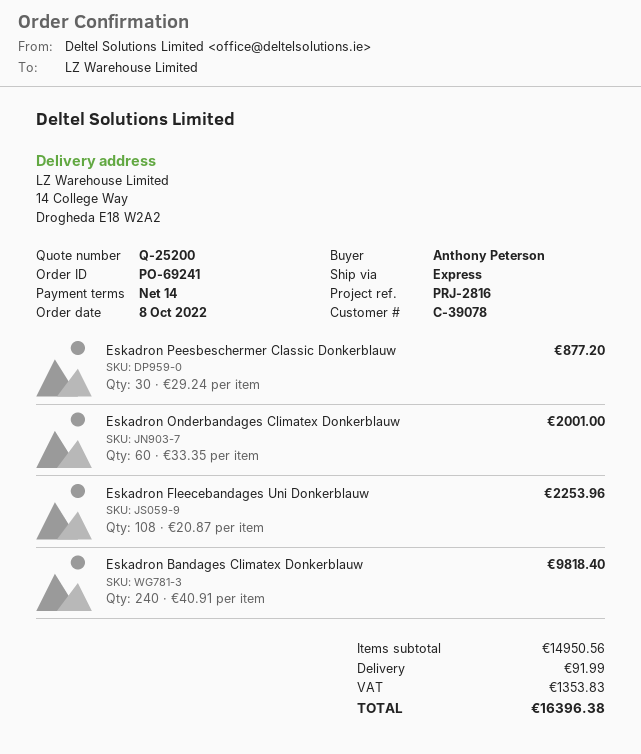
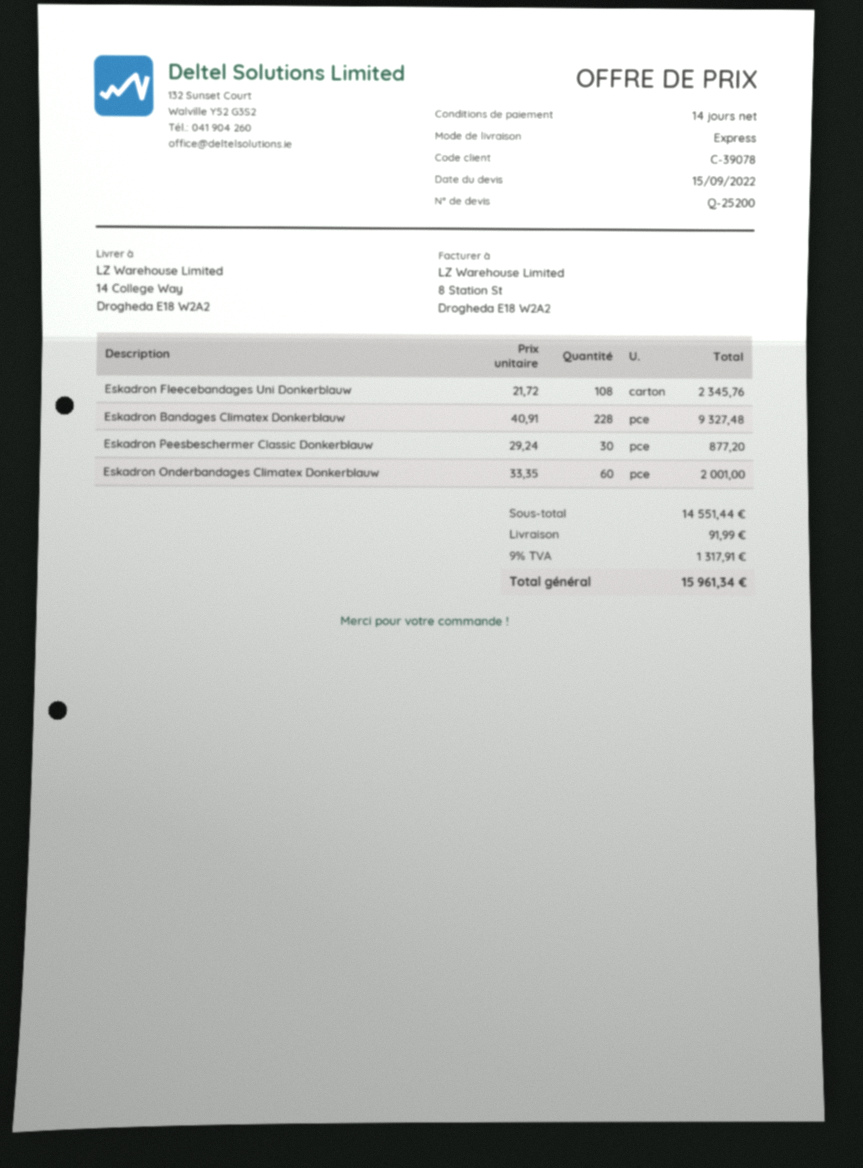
Eskadron Fleecebandages Uni Donkerblauw: 108 x 20.87 = 2253.96 -> 108 x 21.72 = 2345.76
Eskadron Bandages Climatex Donkerblauw: 240 x 40.91 = 9818.40 -> 228 x 40.91 = 9327.48
subtotal: 14950.56 -> 14551.44
tax: 1353.83 -> 1317.91
total: 16396.38 -> 15961.34

